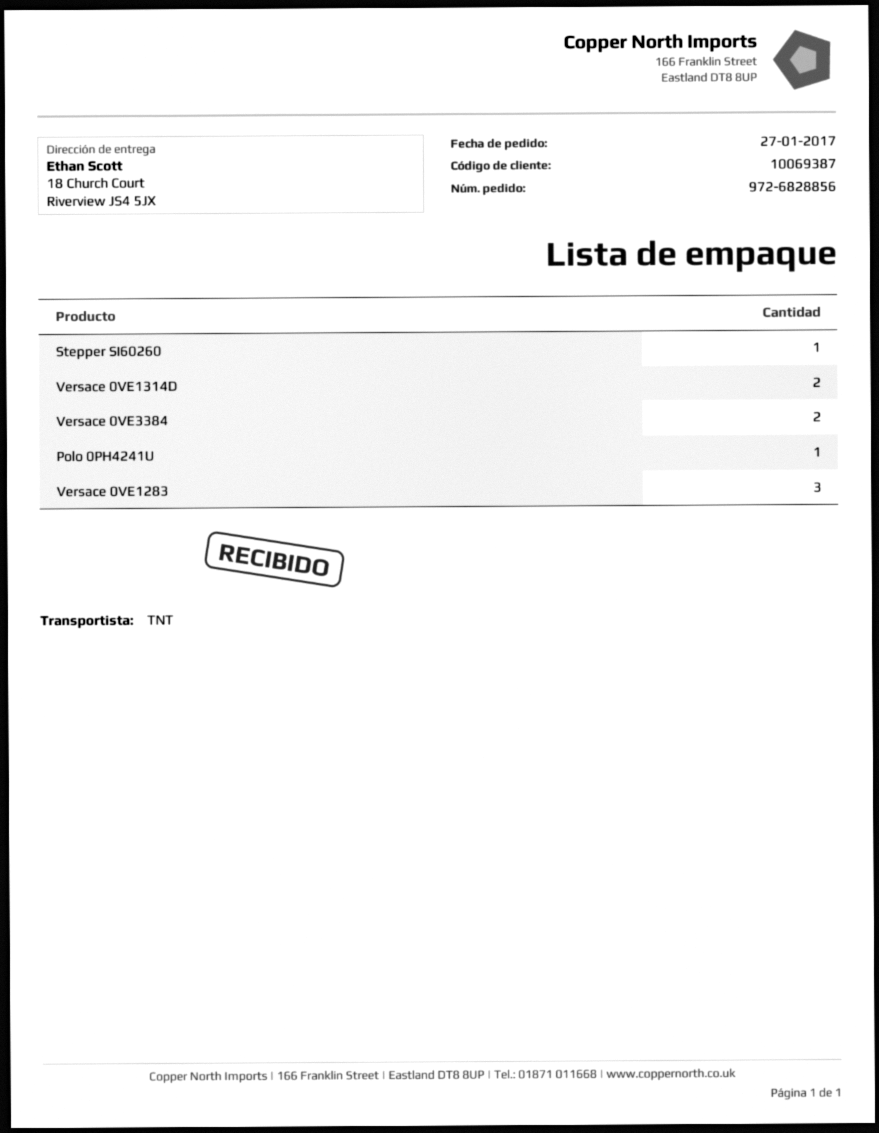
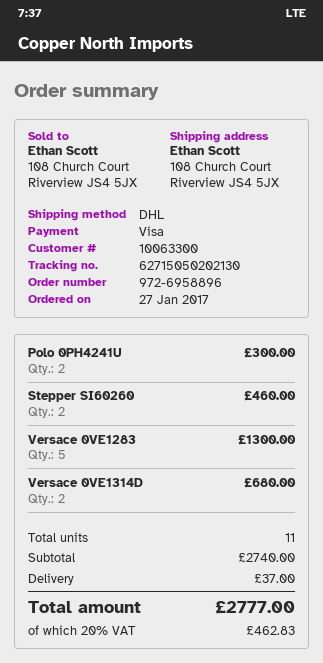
order number: 972-6828856 -> 972-6958896
customer number: 10069387 -> 10063300
shipping method: TNT -> DHL
ship to: 18 Church Court, Riverview JS4 5JX -> 108 Church Court, Riverview JS4 5JX
Stepper SI60260: 1 -> 2
Versace 0VE3384: 2 -> none
Polo 0PH4241U: 1 -> 2
Versace 0VE1283: 3 -> 5

